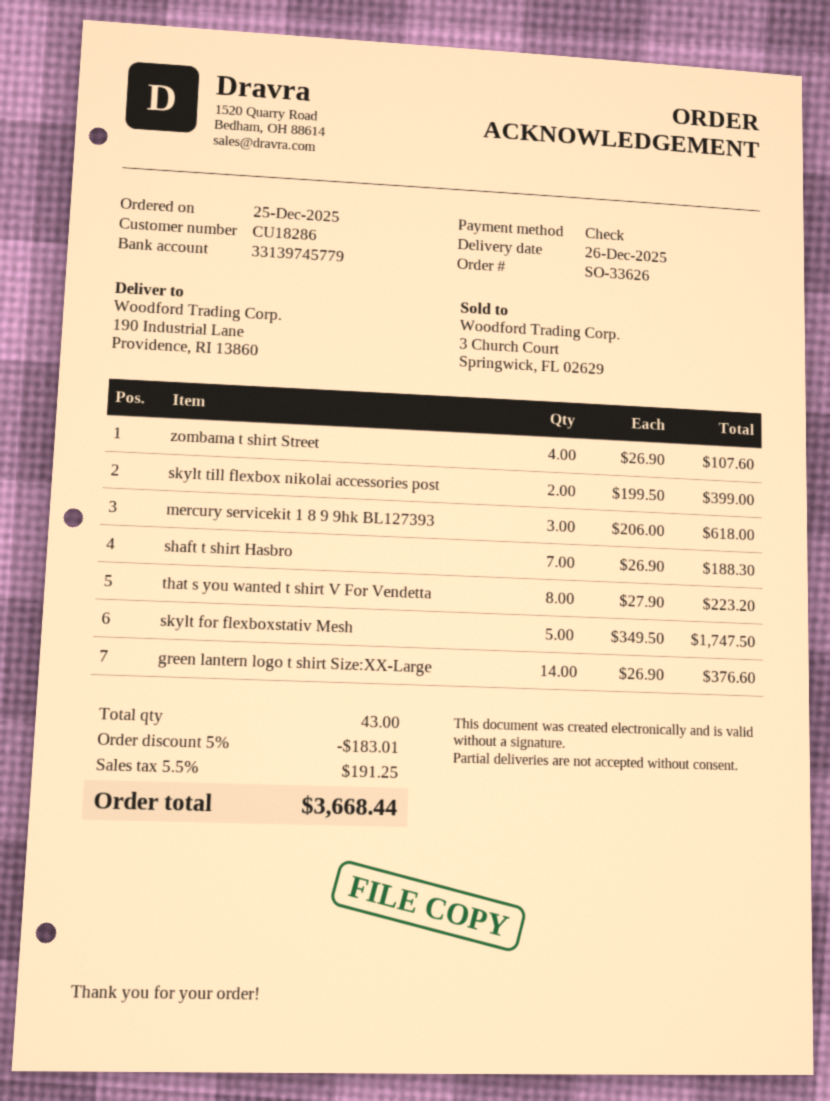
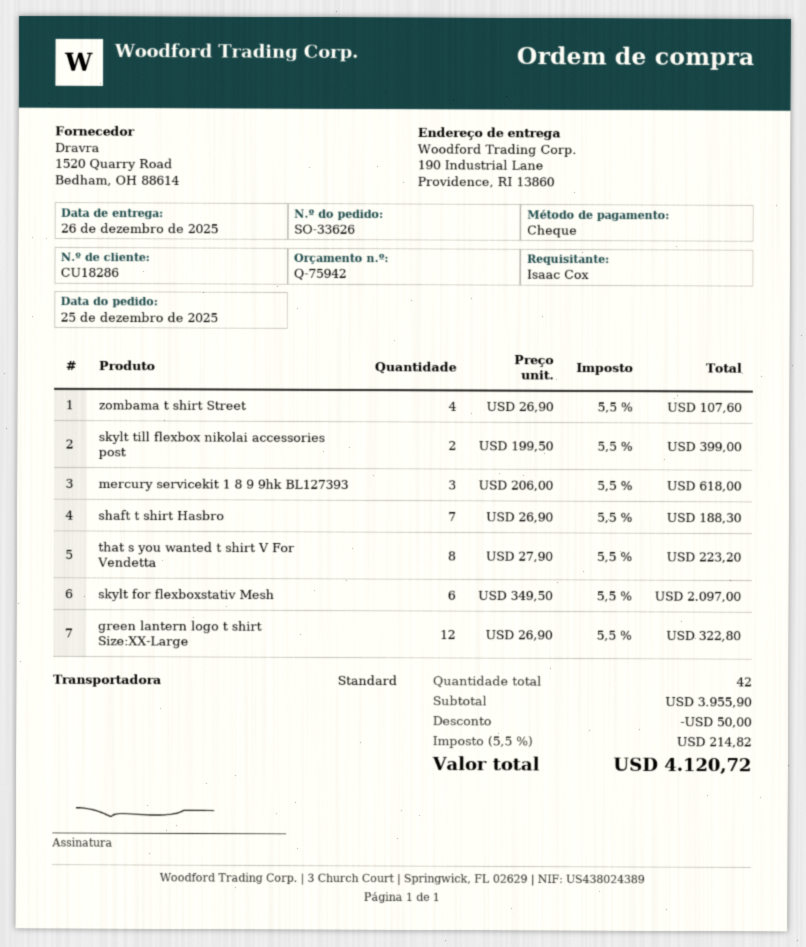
skylt for flexboxstativ Mesh: 5 x 349.50 = 1747.50 -> 6 x 349.50 = 2097.00
green lantern logo t shirt Size:XX-Large: 14 x 26.90 = 376.60 -> 12 x 26.90 = 322.80
total quantity: 43 -> 42
discount: 183.01 -> 50.00
tax: 5.5% = 191.25 -> 5.5% = 214.82
total: 3668.44 -> 4120.72

